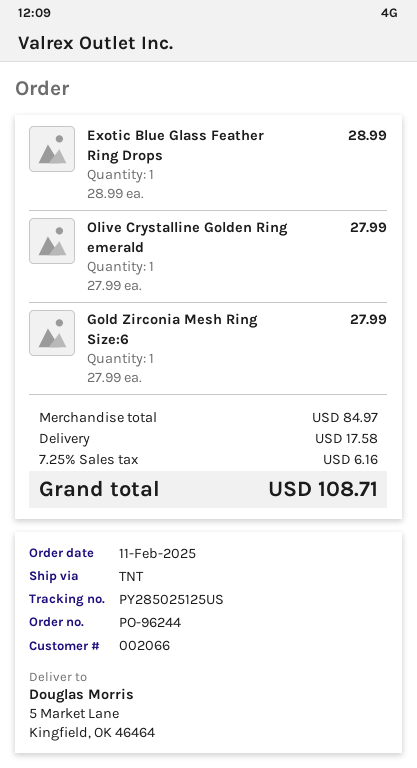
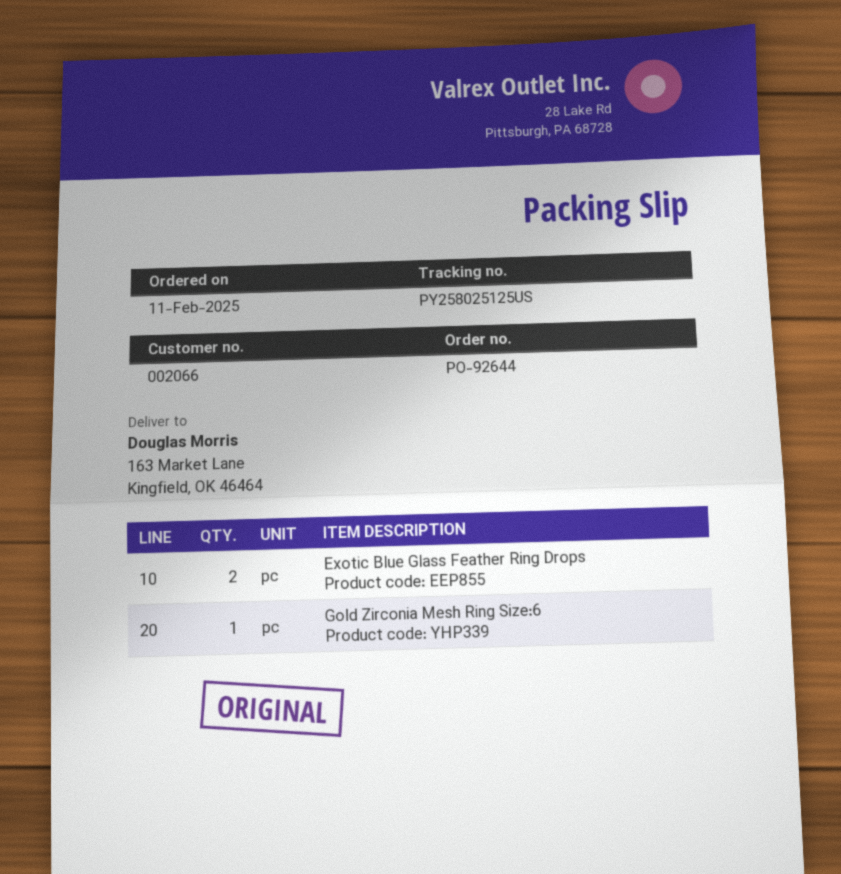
order number: PO-96244 -> PO-92644
tracking number: PY285025125US -> PY258025125US
ship to: 5 Market Lane, Kingfield, OK 46464 -> 163 Market Lane, Kingfield, OK 46464
Exotic Blue Glass Feather Ring Drops: 1 -> 2
Olive Crystalline Golden Ring emerald: 1 -> none

